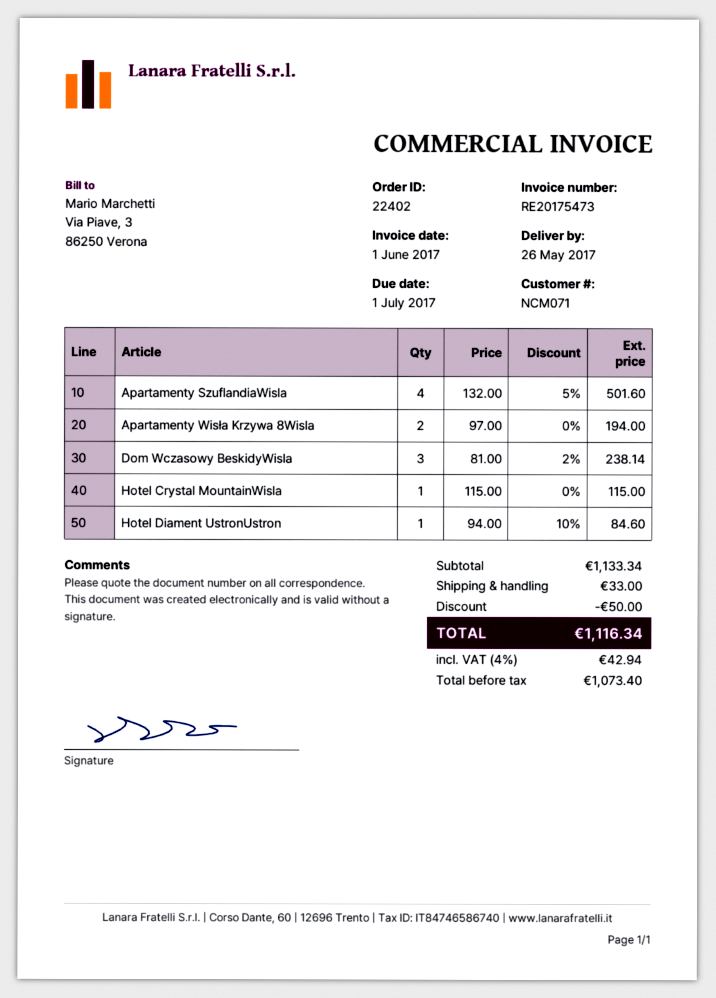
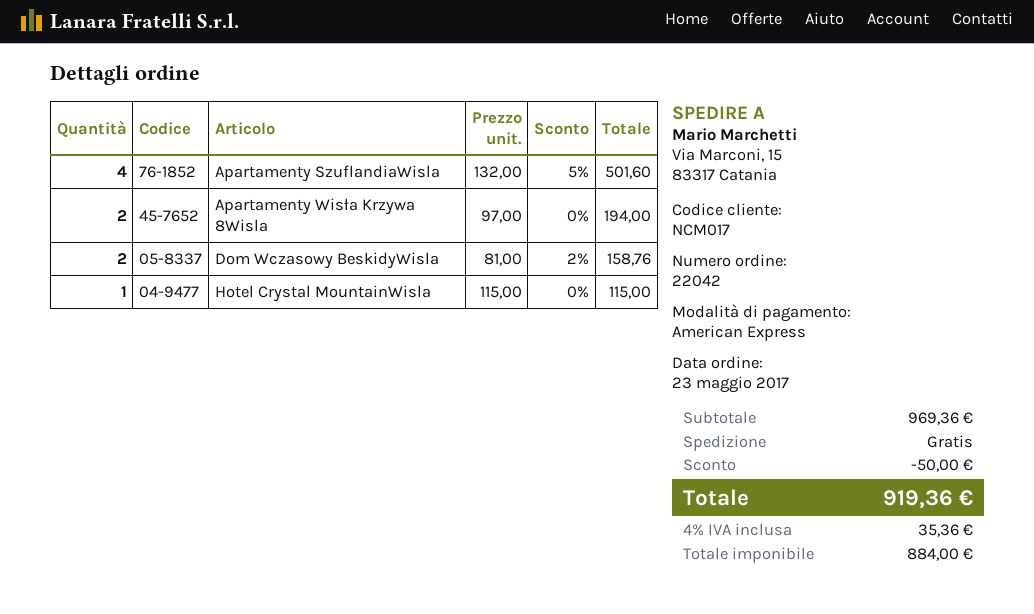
order number: 22402 -> 22042
customer number: NCM071 -> NCM017
Dom Wczasowy BeskidyWisla: 3 x 81.00 - 2% = 238.14 -> 2 x 81.00 - 2% = 158.76
Hotel Diament UstronUstron: 1 x 94.00 - 10% = 84.60 -> none
subtotal: 1133.34 -> 969.36
shipping: 33.00 -> 0.00
net: 1073.40 -> 884.00
tax: 4% = 42.94 -> 4% = 35.36
total: 1116.34 -> 919.36

